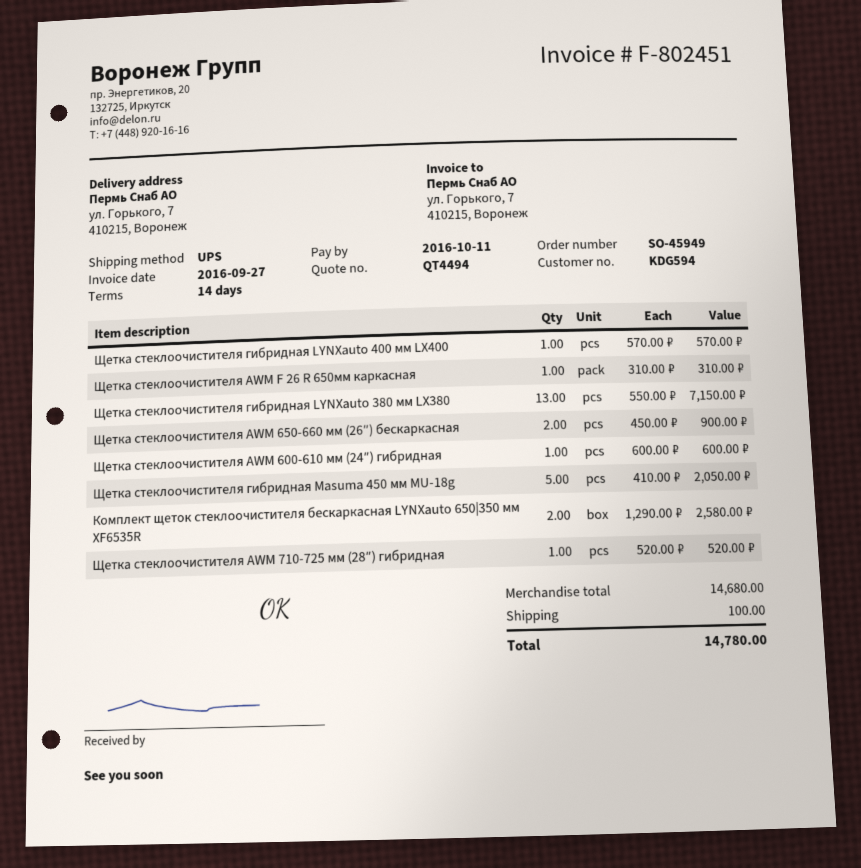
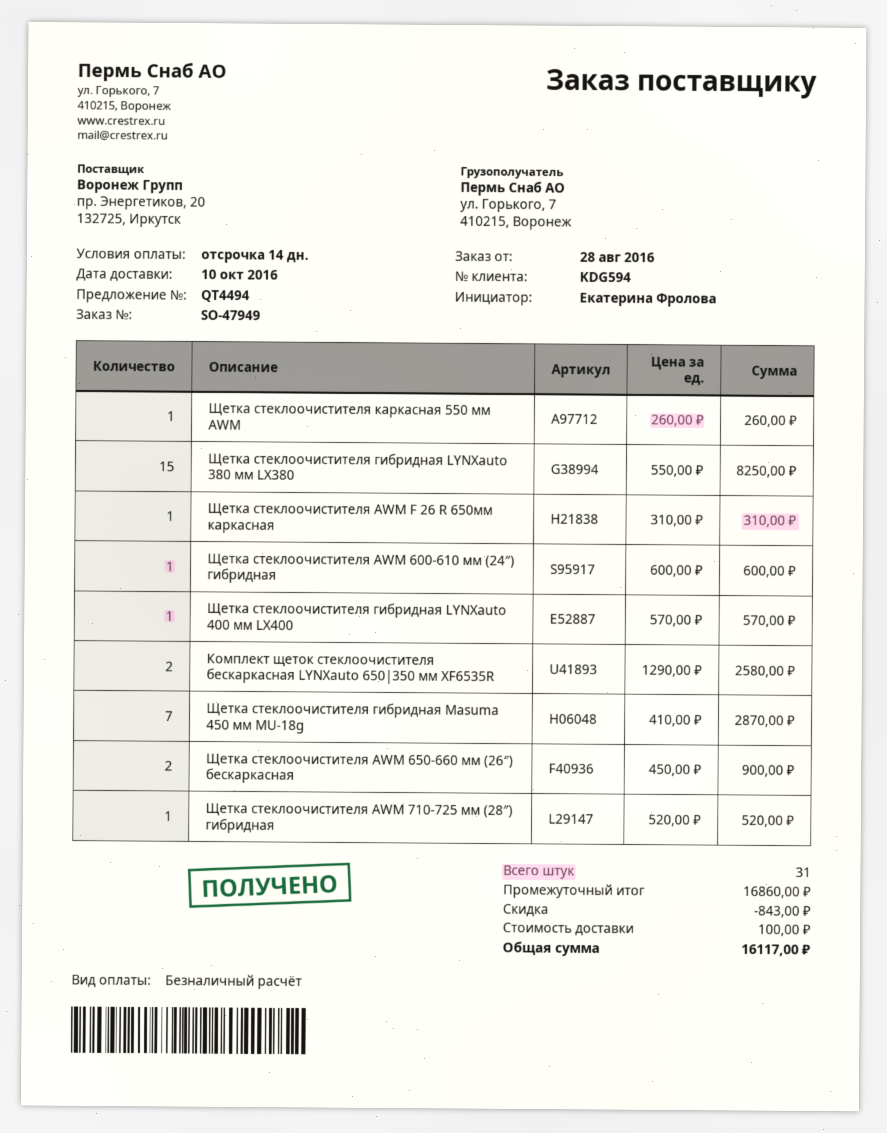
order number: SO-45949 -> SO-47949
Щетка стеклоочистителя гибридная LYNXauto 380 мм LX380: 13 x 550.00 = 7150.00 -> 15 x 550.00 = 8250.00
Щетка стеклоочистителя гибридная Masuma 450 мм MU-18g: 5 x 410.00 = 2050.00 -> 7 x 410.00 = 2870.00
Щетка стеклоочистителя каркасная 550 мм AWM: none -> 1 x 260.00 = 260.00
subtotal: 14680.00 -> 16860.00
discount: none -> 843.00
total: 14780.00 -> 16117.00

